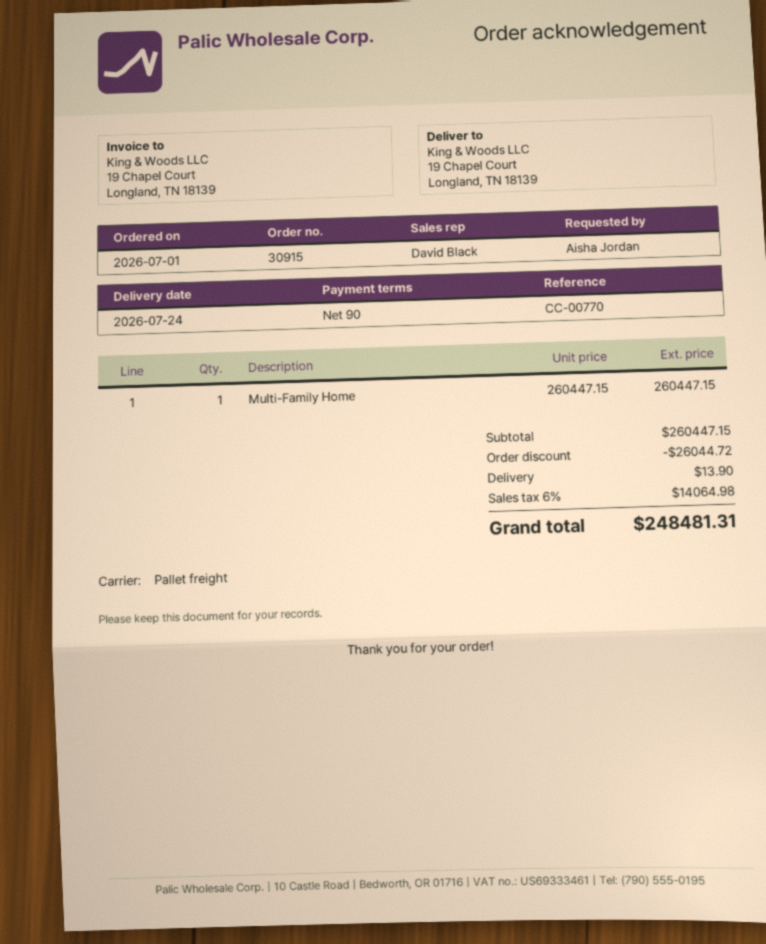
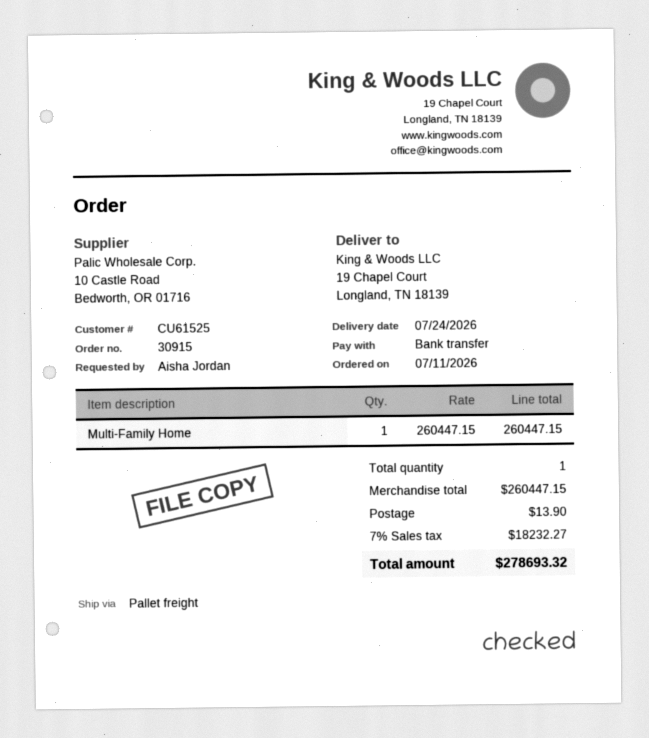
order date: 2026-07-01 -> 2026-07-11
discount: 26044.72 -> none
tax: 6% = 14064.98 -> 7% = 18232.27
total: 248481.31 -> 278693.32

